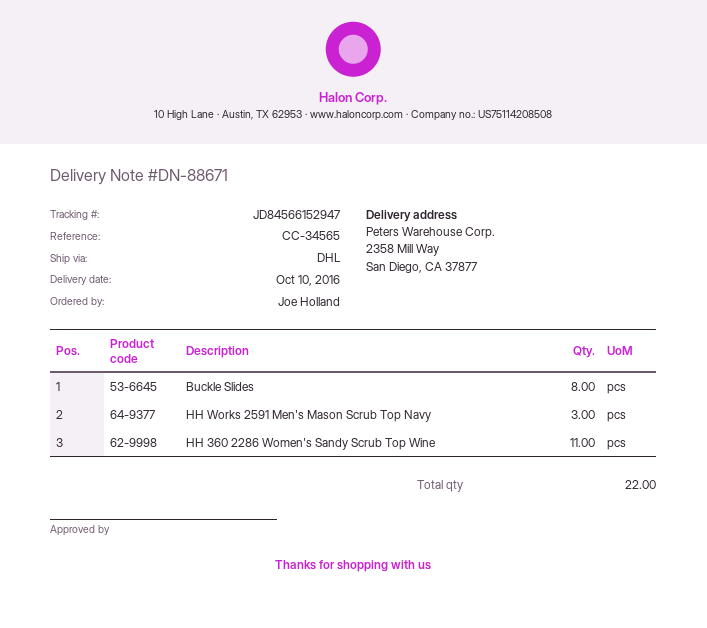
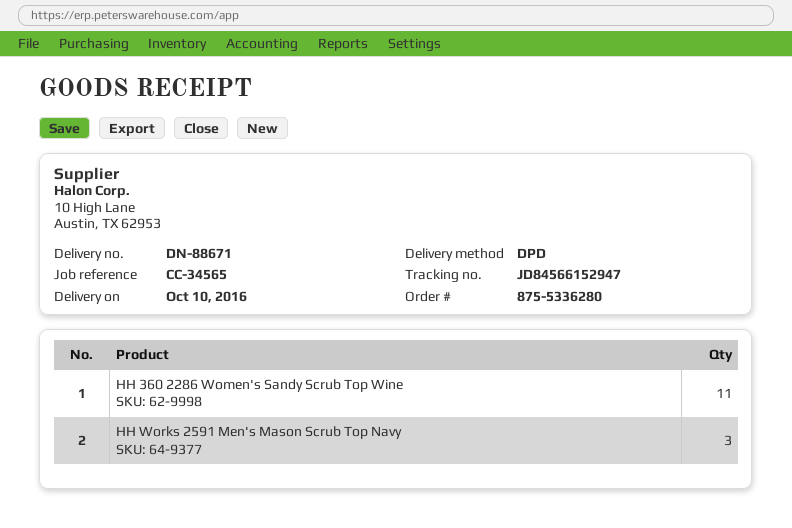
shipping method: DHL -> DPD
Buckle Slides: 8 -> none

